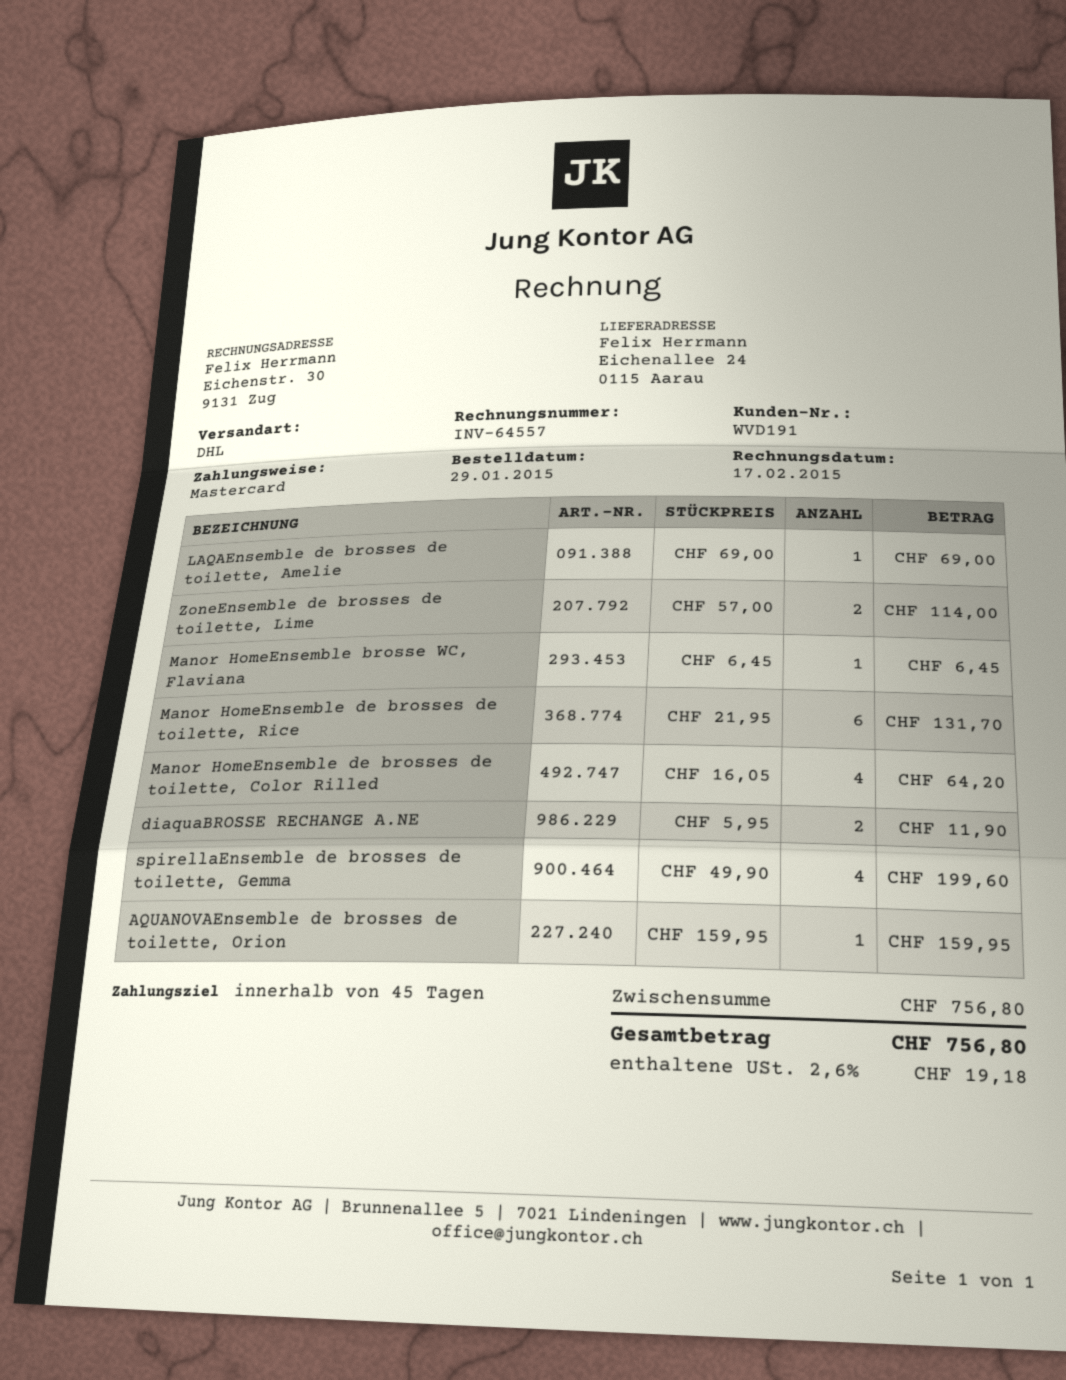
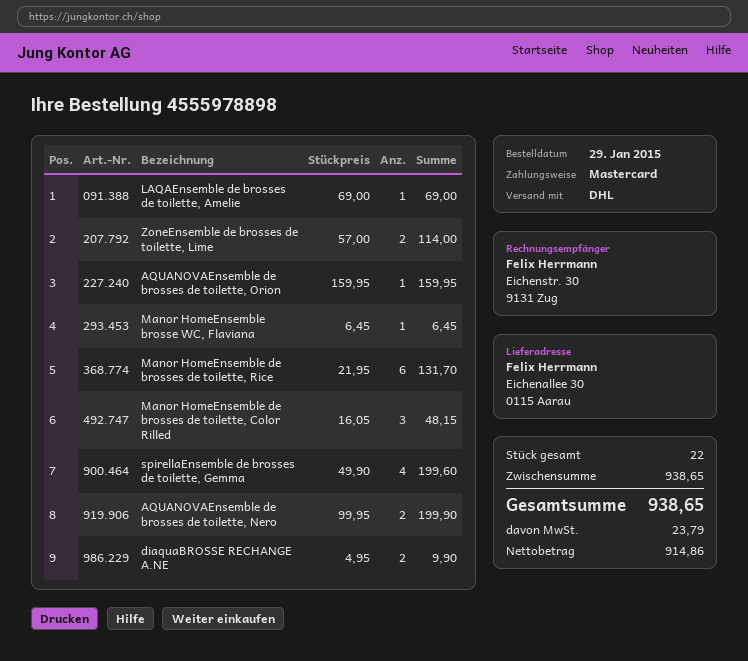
ship to: Eichenallee 24, 0115 Aarau -> Eichenallee 30, 0115 Aarau
Manor HomeEnsemble de brosses de toilette, Color Rilled: 4 x 16.05 = 64.20 -> 3 x 16.05 = 48.15
diaquaBROSSE RECHANGE A.NE: 2 x 5.95 = 11.90 -> 2 x 4.95 = 9.90
AQUANOVAEnsemble de brosses de toilette, Nero: none -> 2 x 99.95 = 199.90
subtotal: 756.80 -> 938.65
tax: 19.18 -> 23.79
total: 756.80 -> 938.65

